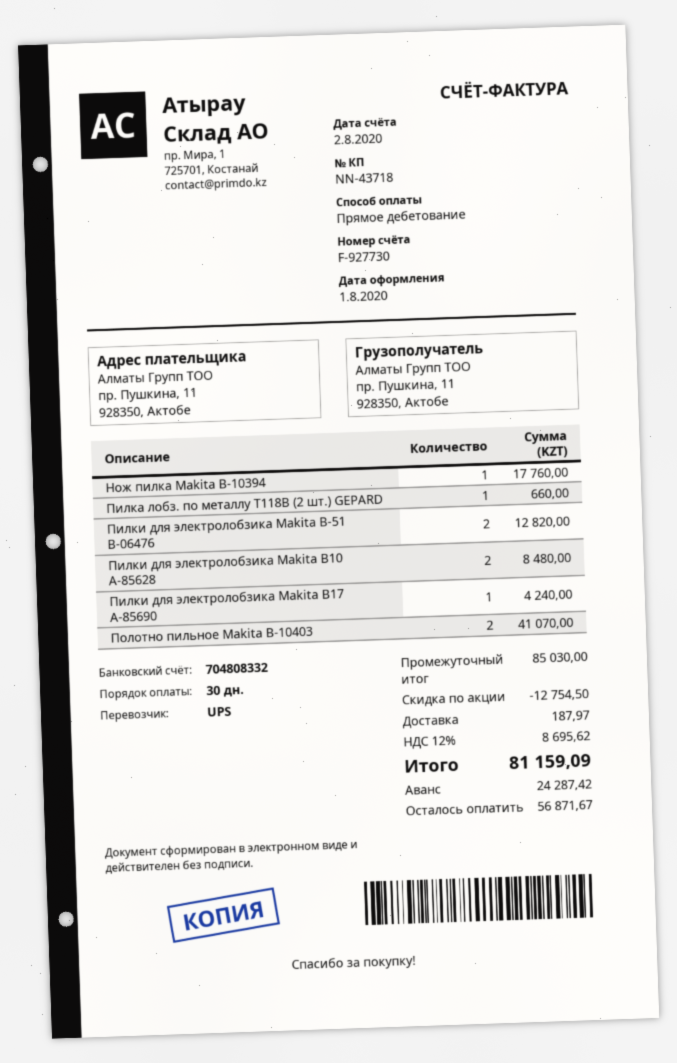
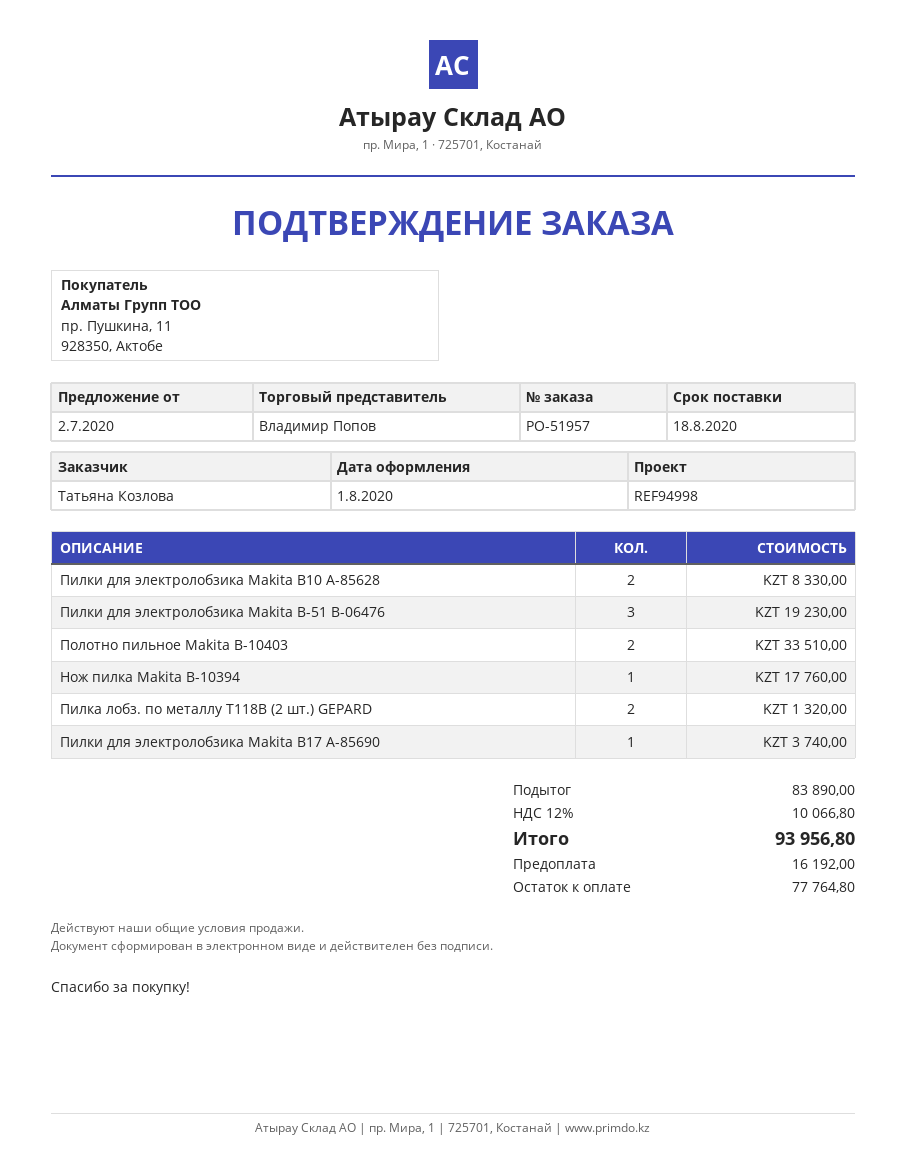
Пилка лобз. по металлу T118B (2 шт.) GEPARD: 1 for 660.00 -> 2 for 1320.00
Пилки для электролобзика Makita B-51 B-06476: 2 for 12820.00 -> 3 for 19230.00
Пилки для электролобзика Makita B10 A-85628: 2 for 8480.00 -> 2 for 8330.00
Пилки для электролобзика Makita B17 A-85690: 1 for 4240.00 -> 1 for 3740.00
Полотно пильное Makita B-10403: 2 for 41070.00 -> 2 for 33510.00
subtotal: 85030.00 -> 83890.00
discount: 12754.50 -> none
shipping: 187.97 -> none
tax: 12% = 8695.62 -> 12% = 10066.80
total: 81159.09 -> 93956.80
deposit: 24287.42 -> 16192.00
balance: 56871.67 -> 77764.80

